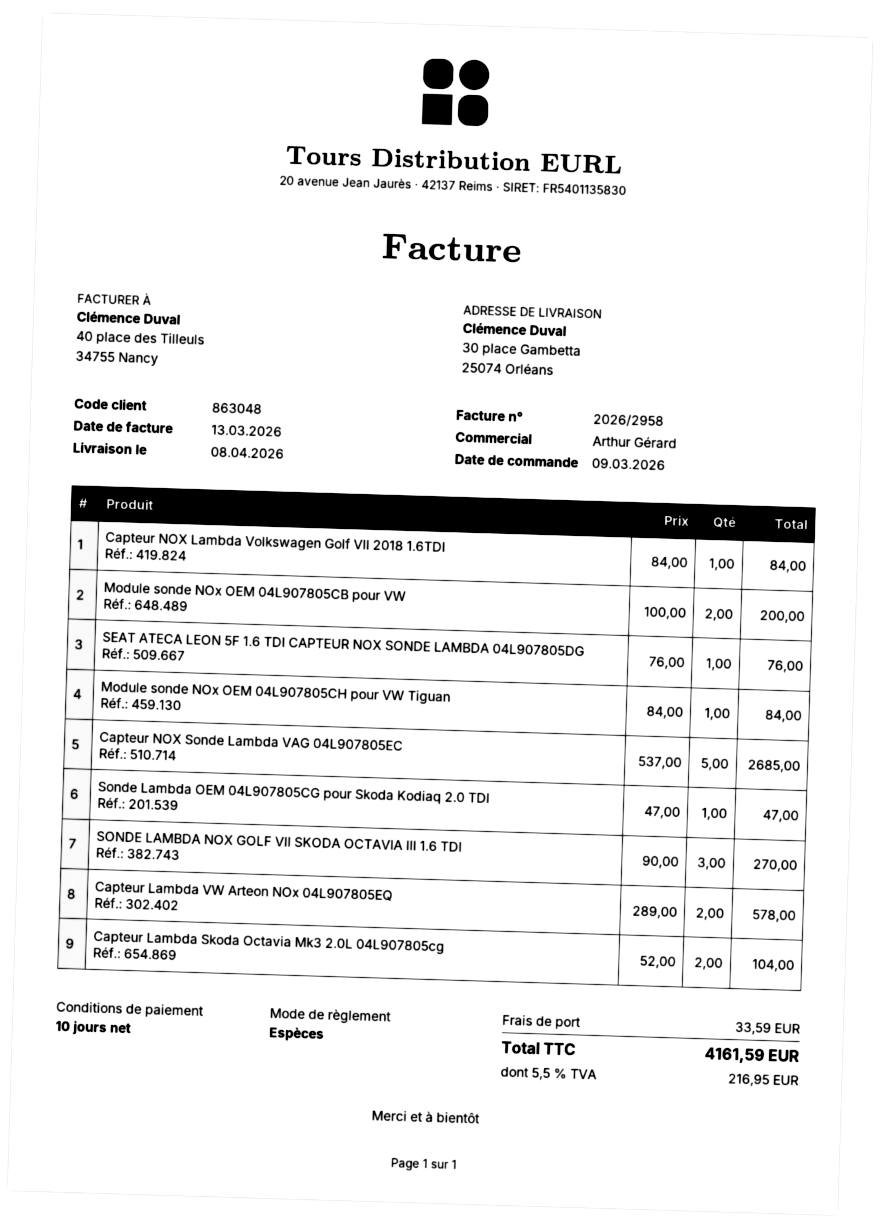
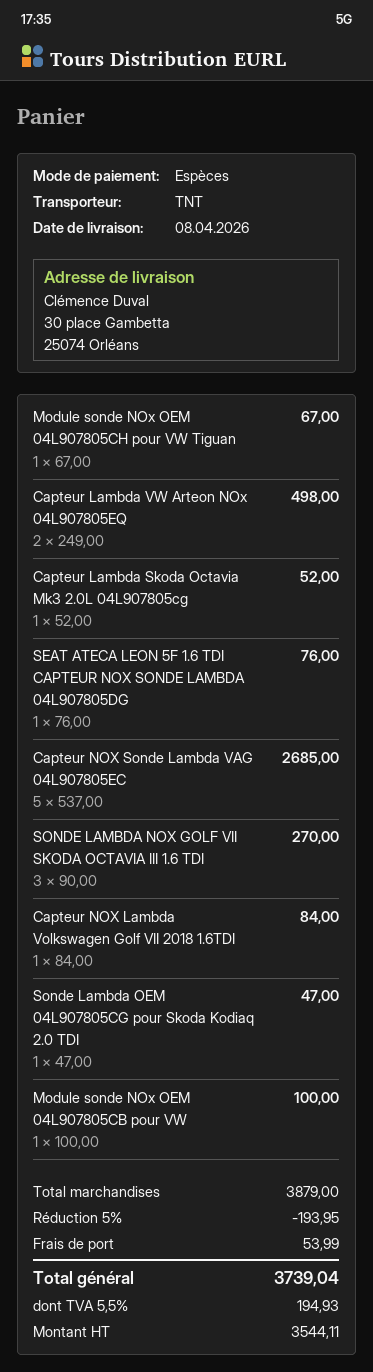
Module sonde NOx OEM 04L907805CB pour VW: 2 x 100.00 = 200.00 -> 1 x 100.00 = 100.00
Module sonde NOx OEM 04L907805CH pour VW Tiguan: 1 x 84.00 = 84.00 -> 1 x 67.00 = 67.00
Capteur Lambda VW Arteon NOx 04L907805EQ: 2 x 289.00 = 578.00 -> 2 x 249.00 = 498.00
Capteur Lambda Skoda Octavia Mk3 2.0L 04L907805cg: 2 x 52.00 = 104.00 -> 1 x 52.00 = 52.00
discount: none -> 5% = 193.95
shipping: 33.59 -> 53.99
tax: 5.5% = 216.95 -> 5.5% = 194.93
total: 4161.59 -> 3739.04

